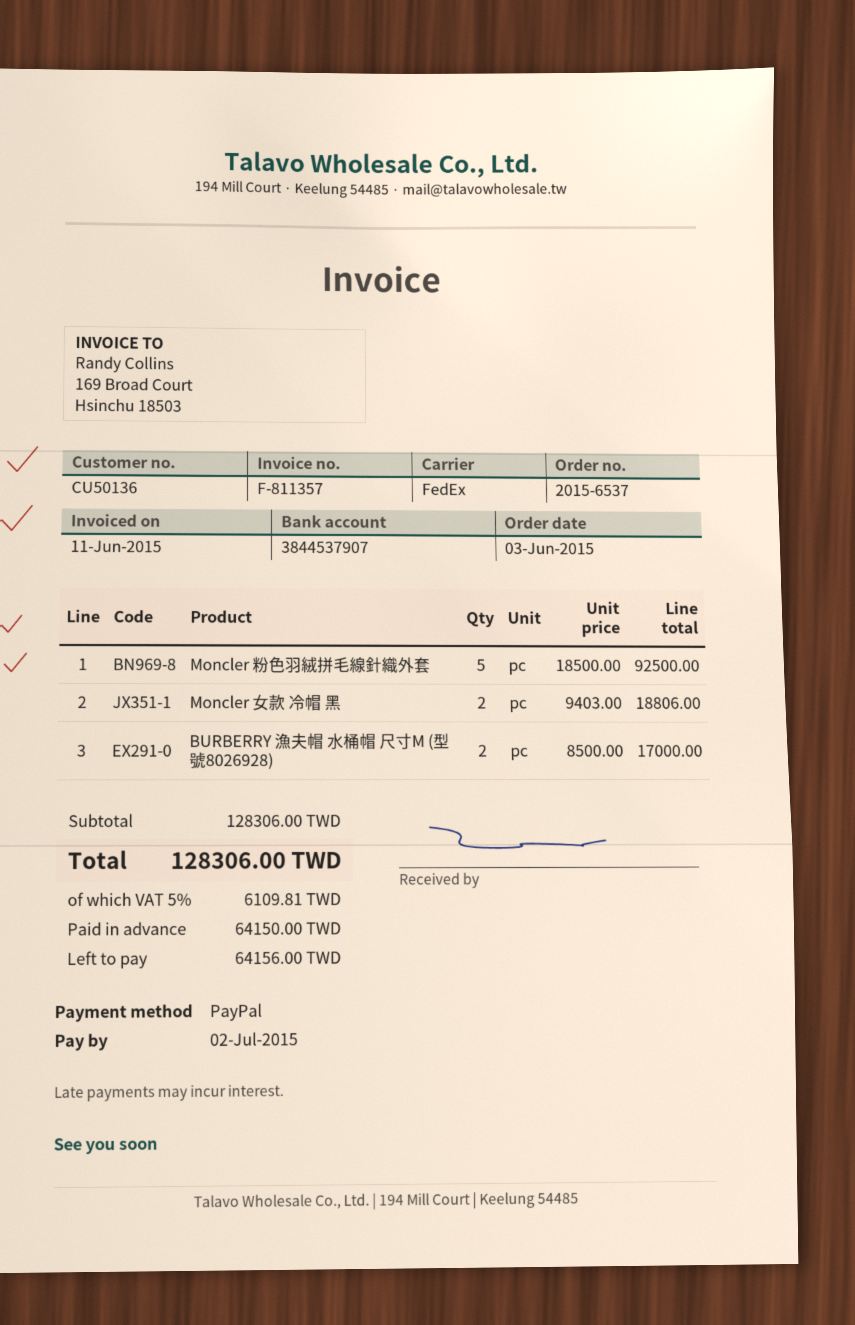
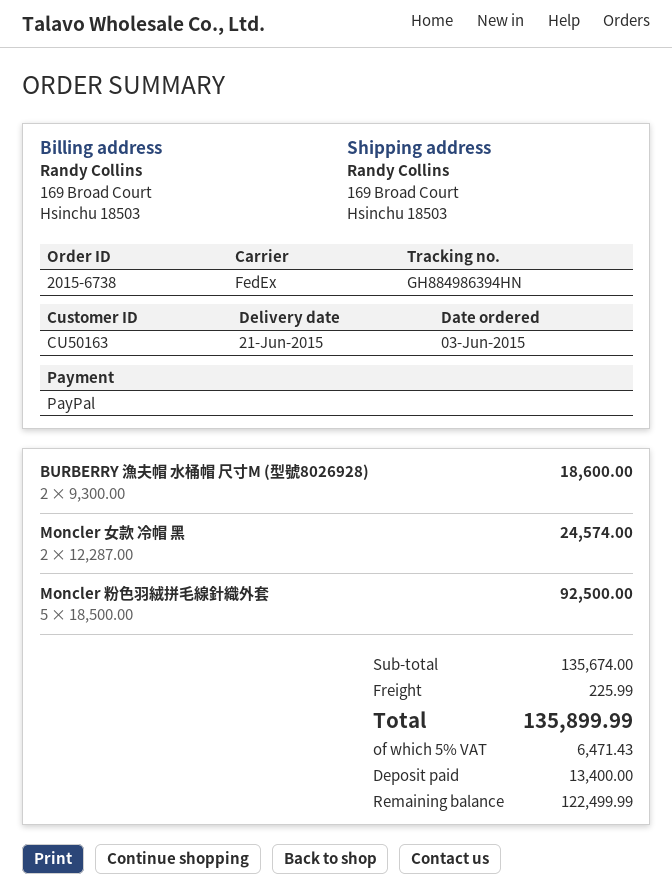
order number: 2015-6537 -> 2015-6738
customer number: CU50136 -> CU50163
Moncler 女款 冷帽 黑: 2 x 9403.00 = 18806.00 -> 2 x 12287.00 = 24574.00
BURBERRY 漁夫帽 水桶帽 尺寸M (型號8026928): 2 x 8500.00 = 17000.00 -> 2 x 9300.00 = 18600.00
subtotal: 128306.00 -> 135674.00
shipping: none -> 225.99
tax: 5% = 6109.81 -> 5% = 6471.43
total: 128306.00 -> 135899.99
deposit: 64150.00 -> 13400.00
balance: 64156.00 -> 122499.99

